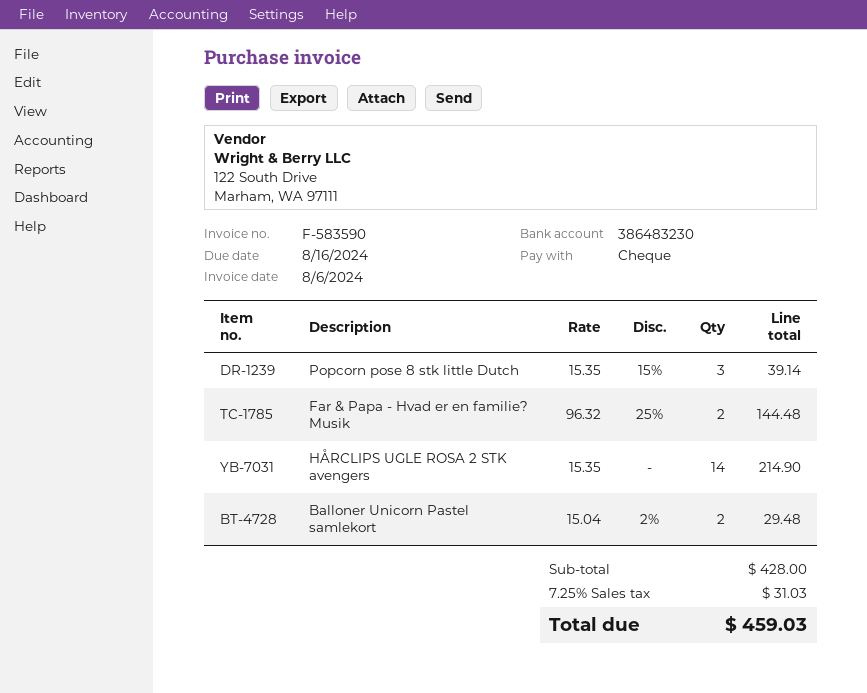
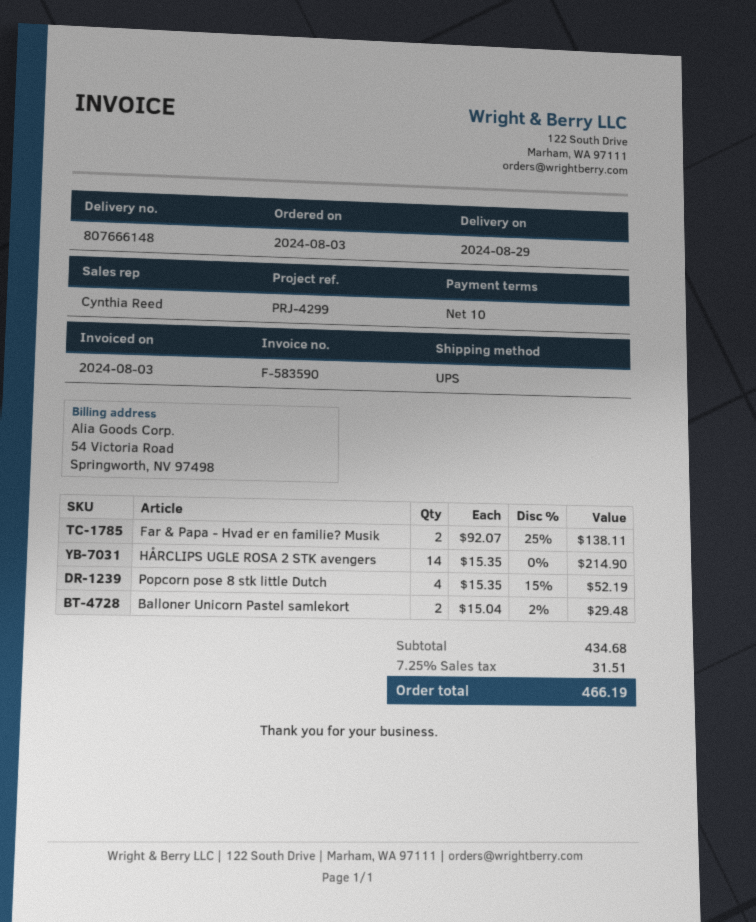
invoice date: 2024-08-06 -> 2024-08-03
Popcorn pose 8 stk little Dutch: 3 x 15.35 - 15% = 39.14 -> 4 x 15.35 - 15% = 52.19
Far & Papa - Hvad er en familie? Musik: 2 x 96.32 - 25% = 144.48 -> 2 x 92.07 - 25% = 138.11
subtotal: 428.00 -> 434.68
tax: 7.25% = 31.03 -> 7.25% = 31.51
total: 459.03 -> 466.19

